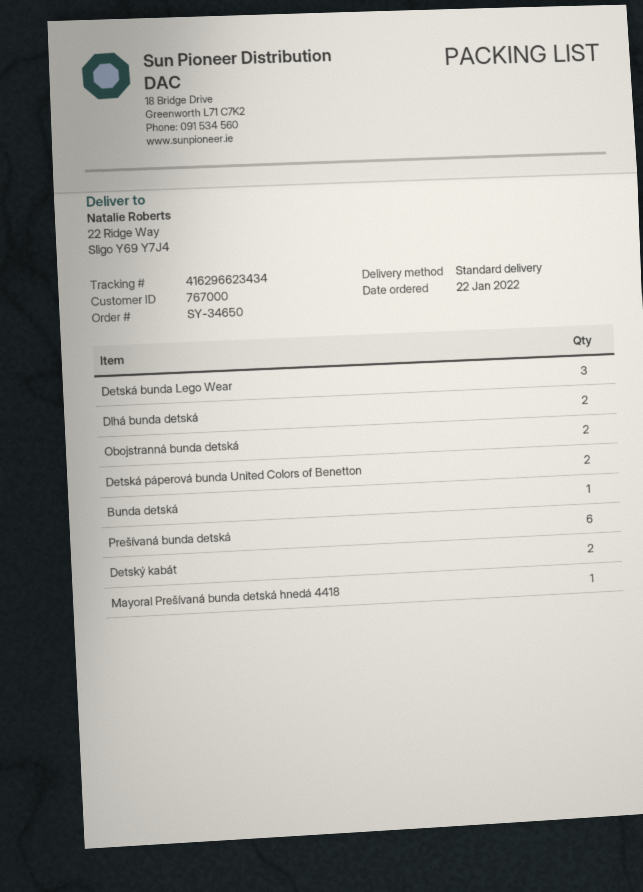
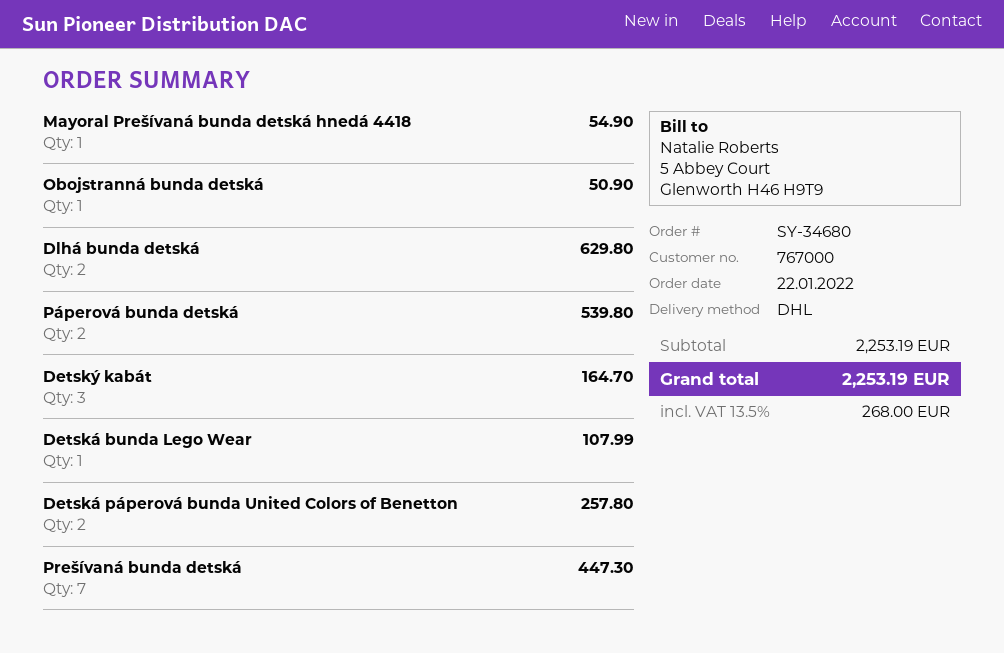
order number: SY-34650 -> SY-34680
shipping method: standard -> DHL
Detská bunda Lego Wear: 3 -> 1
Obojstranná bunda detská: 2 -> 1
Bunda detská: 1 -> none
Prešívaná bunda detská: 6 -> 7
Detský kabát: 2 -> 3
Páperová bunda detská: none -> 2

